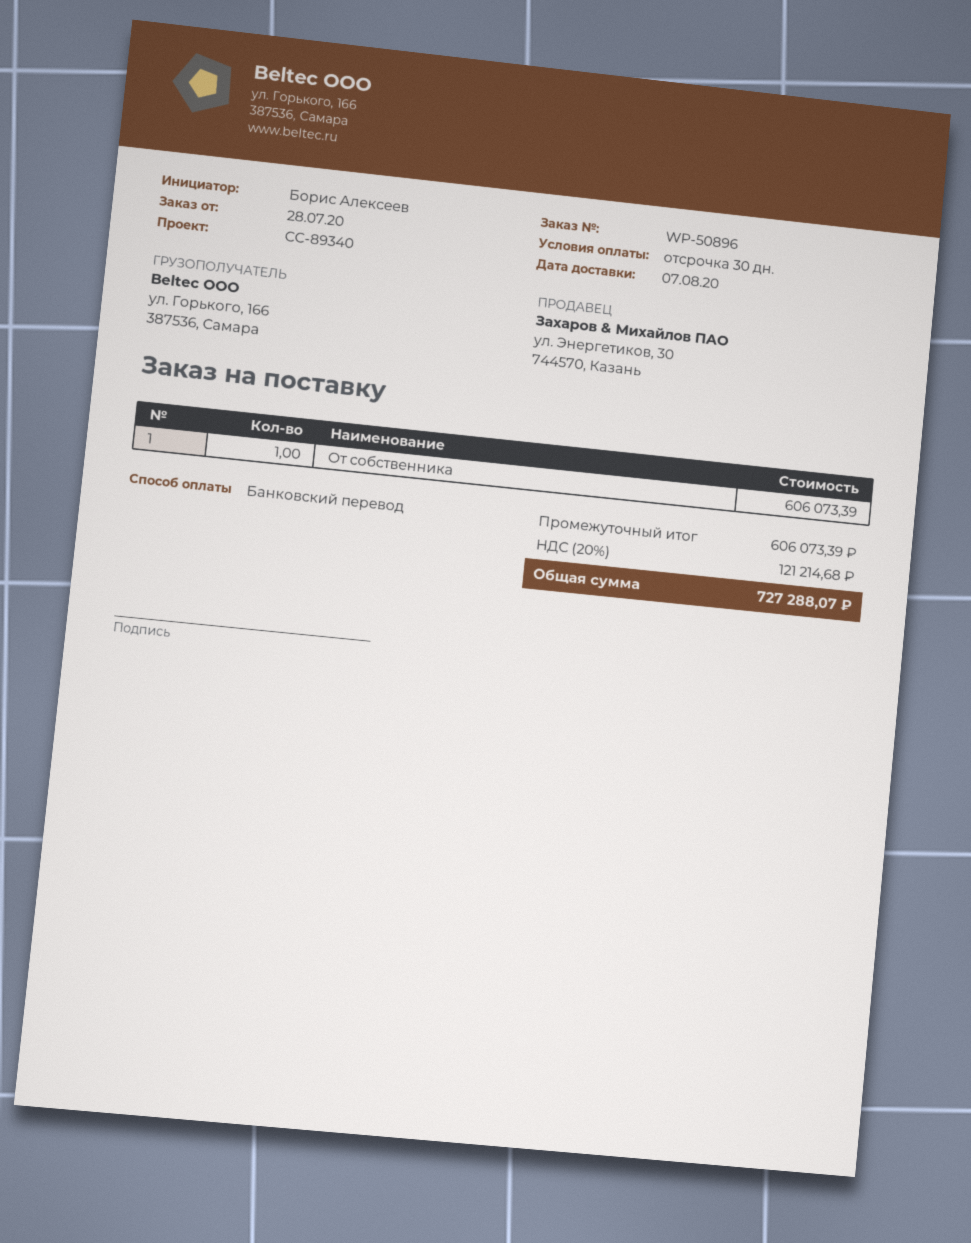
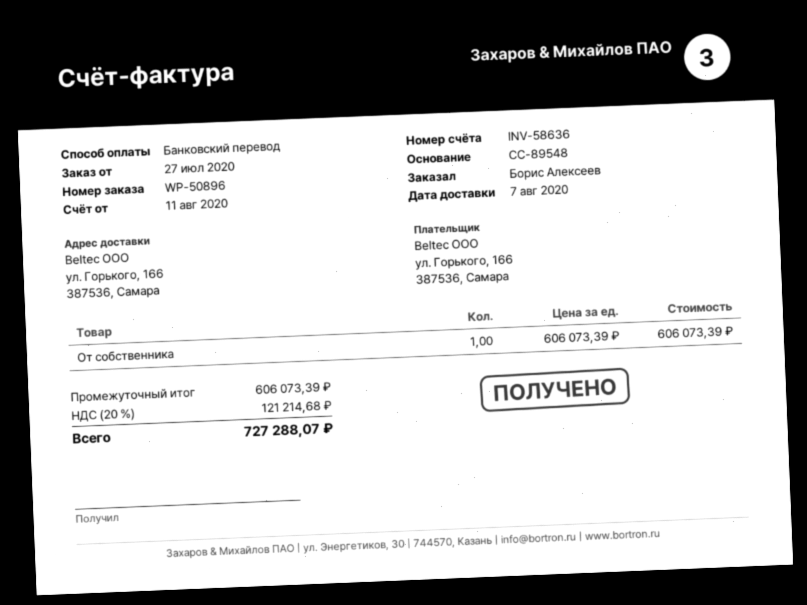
order date: 2020-07-28 -> 2020-07-27
reference: CC-89340 -> CC-89548

